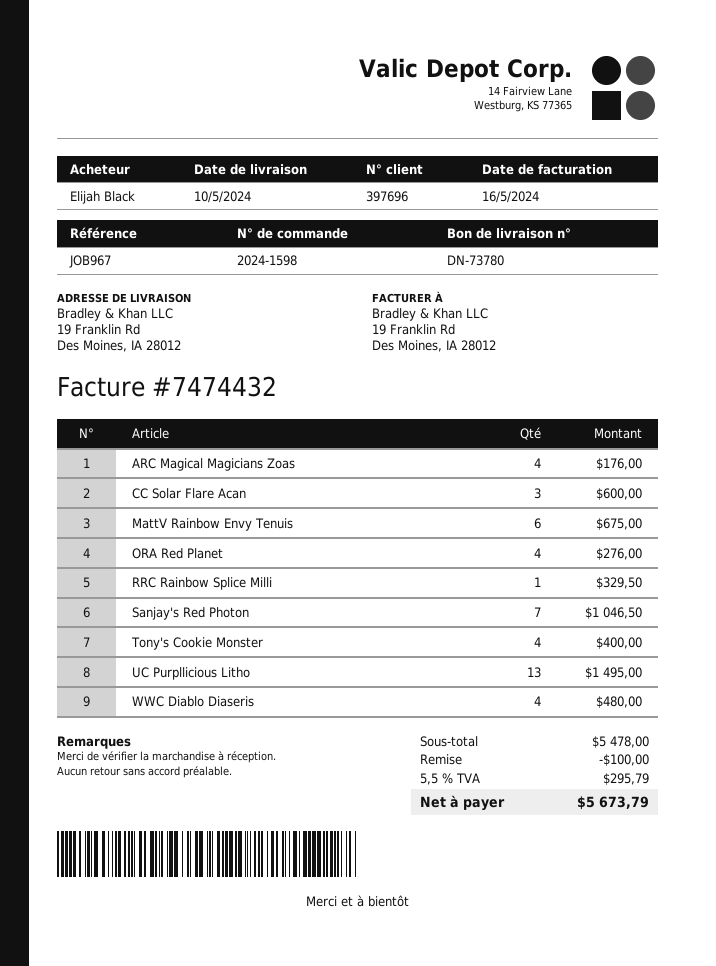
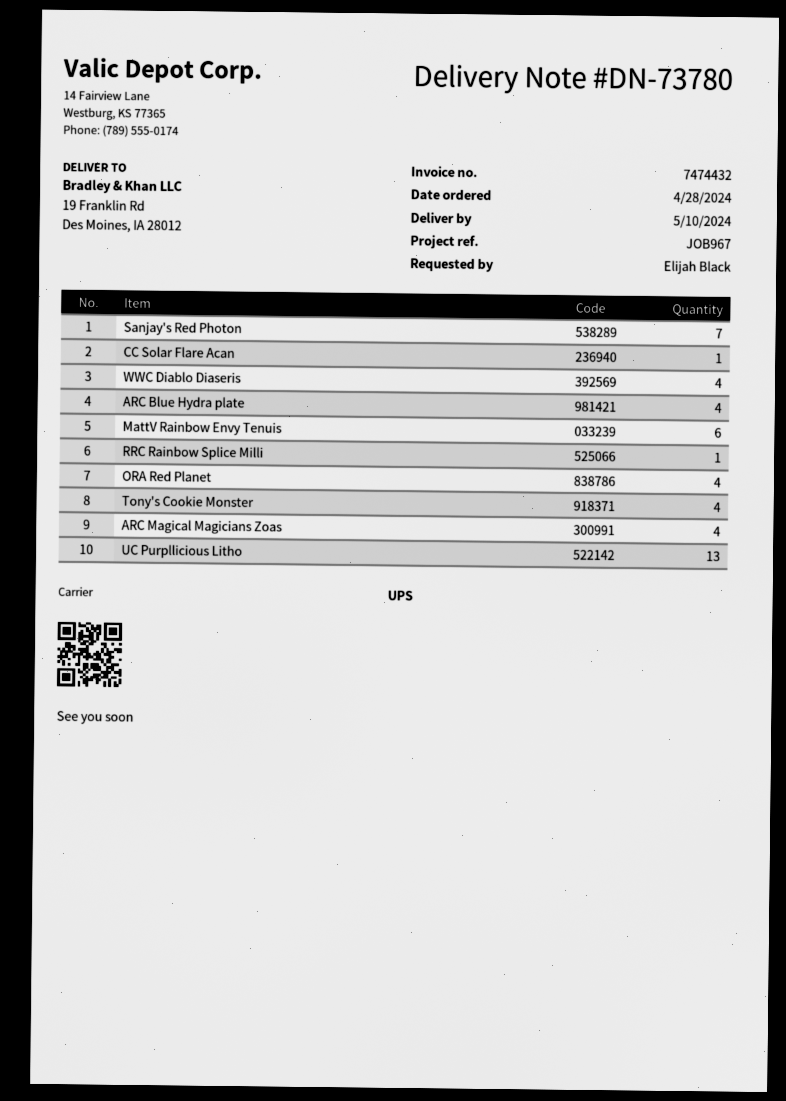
CC Solar Flare Acan: 3 -> 1
ARC Blue Hydra plate: none -> 4

